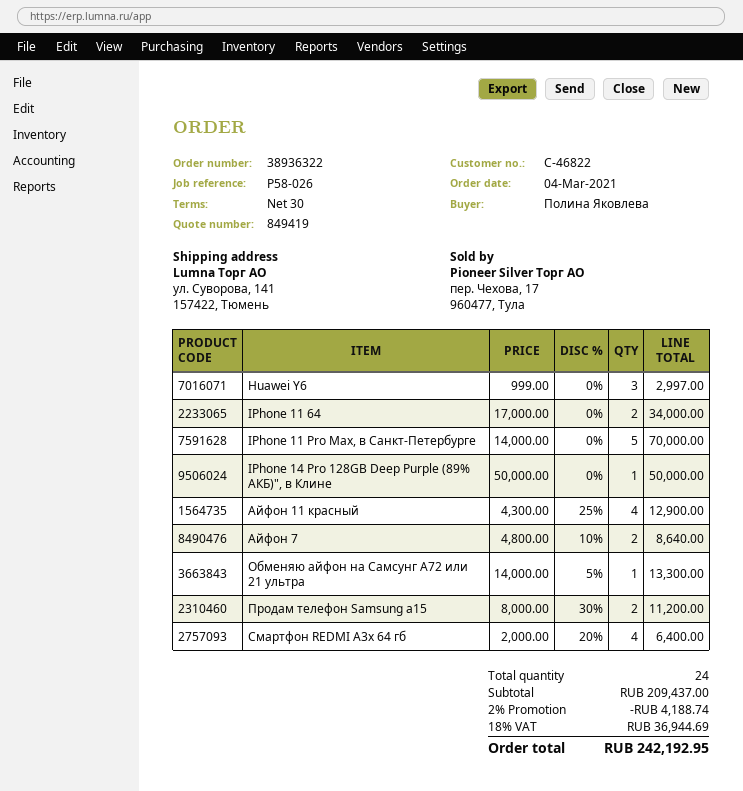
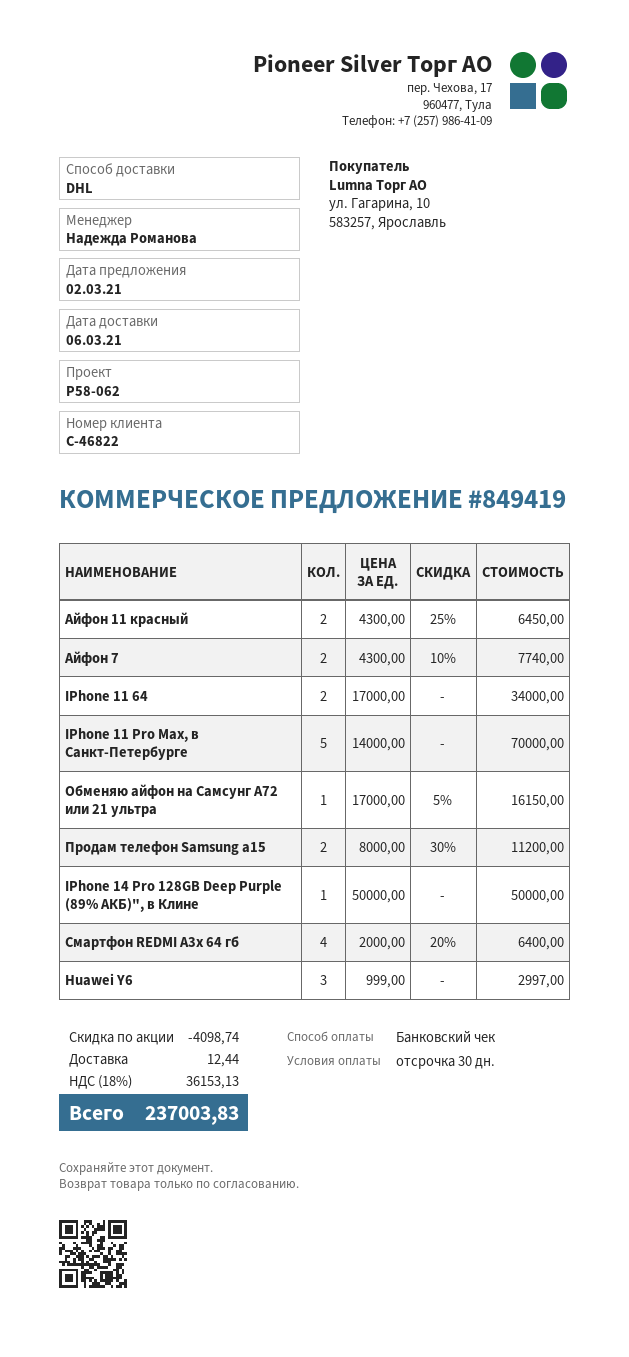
reference: P58-026 -> P58-062
Айфон 11 красный: 4 x 4300.00 - 25% = 12900.00 -> 2 x 4300.00 - 25% = 6450.00
Айфон 7: 2 x 4800.00 - 10% = 8640.00 -> 2 x 4300.00 - 10% = 7740.00
Обменяю айфон на Самсунг А72 или 21 ультра: 1 x 14000.00 - 5% = 13300.00 -> 1 x 17000.00 - 5% = 16150.00
discount: 4188.74 -> 4098.74
shipping: none -> 12.44
tax: 18% = 36944.69 -> 18% = 36153.13
total: 242192.95 -> 237003.83

